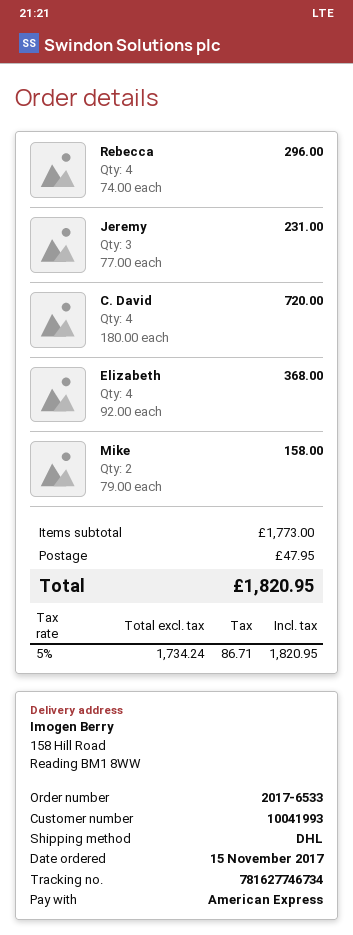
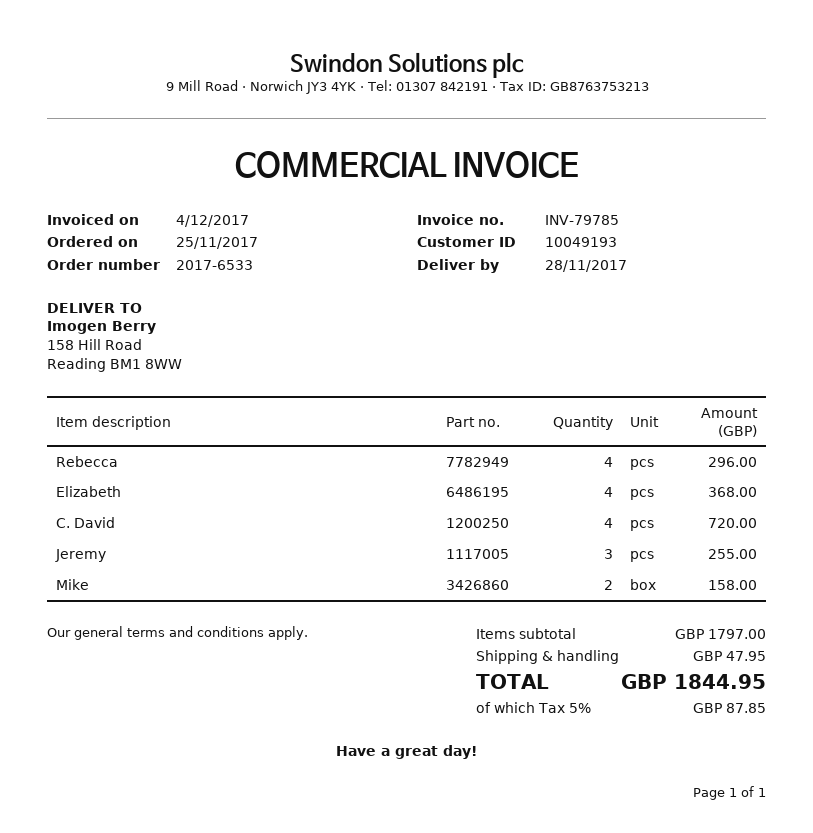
order date: 2017-11-15 -> 2017-11-25
customer number: 10041993 -> 10049193
Jeremy: 3 for 231.00 -> 3 for 255.00
subtotal: 1773.00 -> 1797.00
tax: 5% = 86.71 -> 5% = 87.85
total: 1820.95 -> 1844.95

